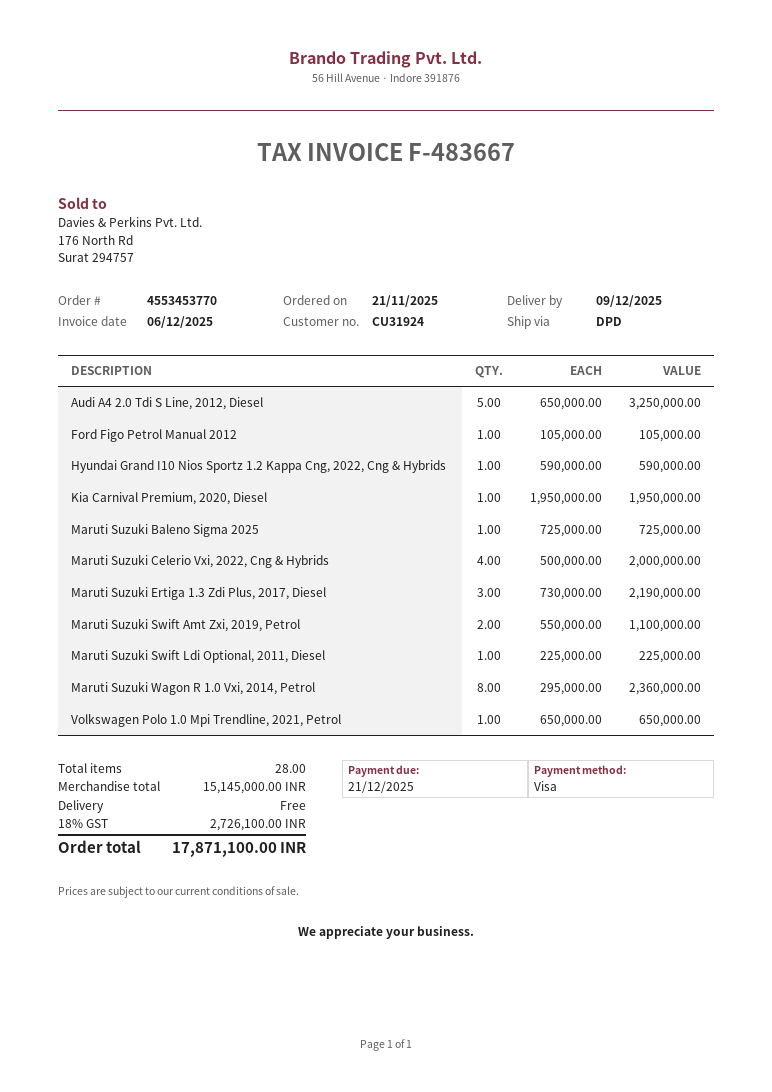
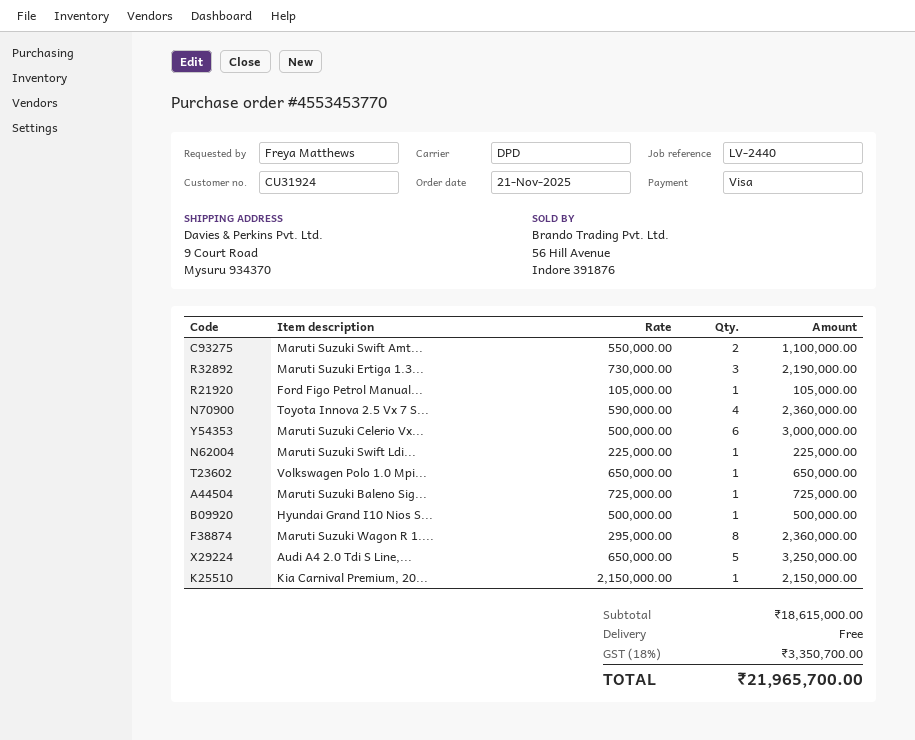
Hyundai Grand I10 Nios Sportz 1.2 Kappa Cng, 2022, Cng & Hybrids: 1 x 590000.00 = 590000.00 -> 1 x 500000.00 = 500000.00
Kia Carnival Premium, 2020, Diesel: 1 x 1950000.00 = 1950000.00 -> 1 x 2150000.00 = 2150000.00
Maruti Suzuki Celerio Vxi, 2022, Cng & Hybrids: 4 x 500000.00 = 2000000.00 -> 6 x 500000.00 = 3000000.00
Toyota Innova 2.5 Vx 7 S...: none -> 4 x 590000.00 = 2360000.00
subtotal: 15145000.00 -> 18615000.00
tax: 18% = 2726100.00 -> 18% = 3350700.00
total: 17871100.00 -> 21965700.00

